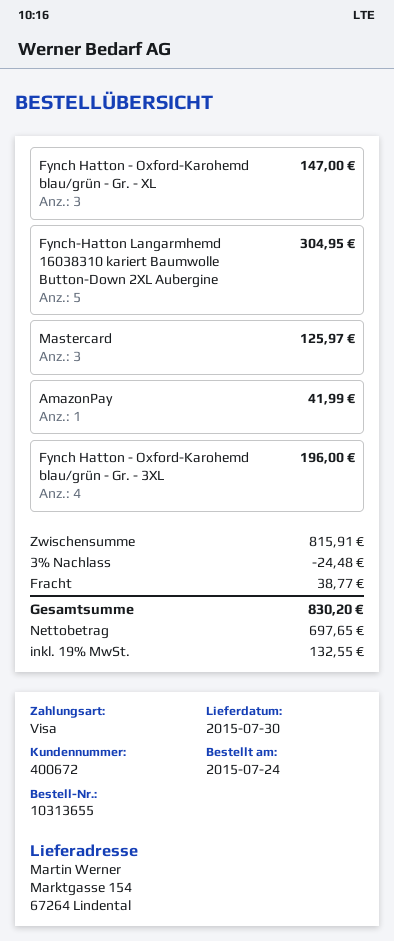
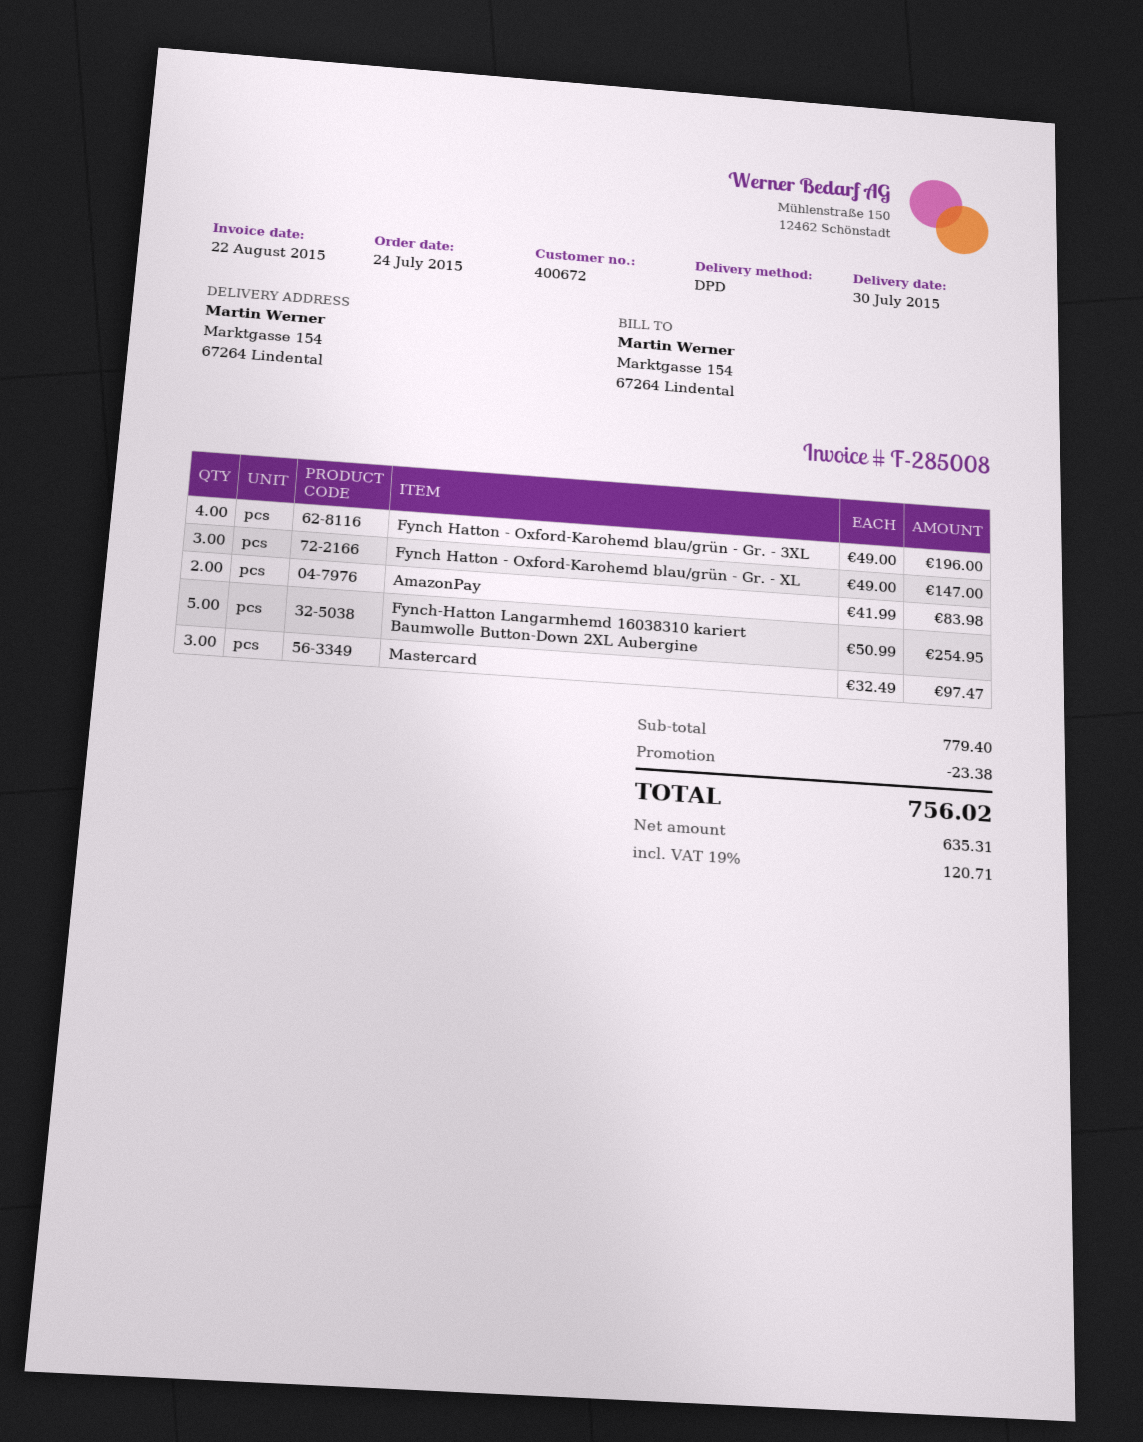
Fynch-Hatton Langarmhemd 16038310 kariert Baumwolle Button-Down 2XL Aubergine: 5 for 304.95 -> 5 for 254.95
Mastercard: 3 for 125.97 -> 3 for 97.47
AmazonPay: 1 for 41.99 -> 2 for 83.98
subtotal: 815.91 -> 779.40
discount: 24.48 -> 23.38
shipping: 38.77 -> none
net: 697.65 -> 635.31
tax: 19% = 132.55 -> 19% = 120.71
total: 830.20 -> 756.02

